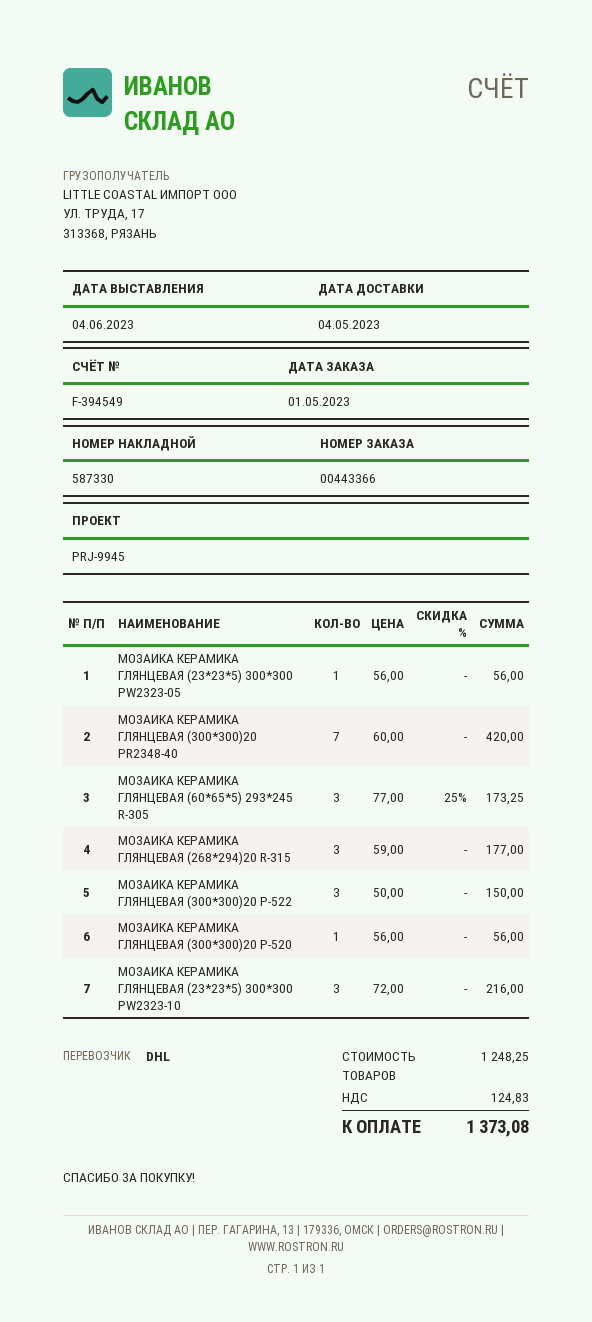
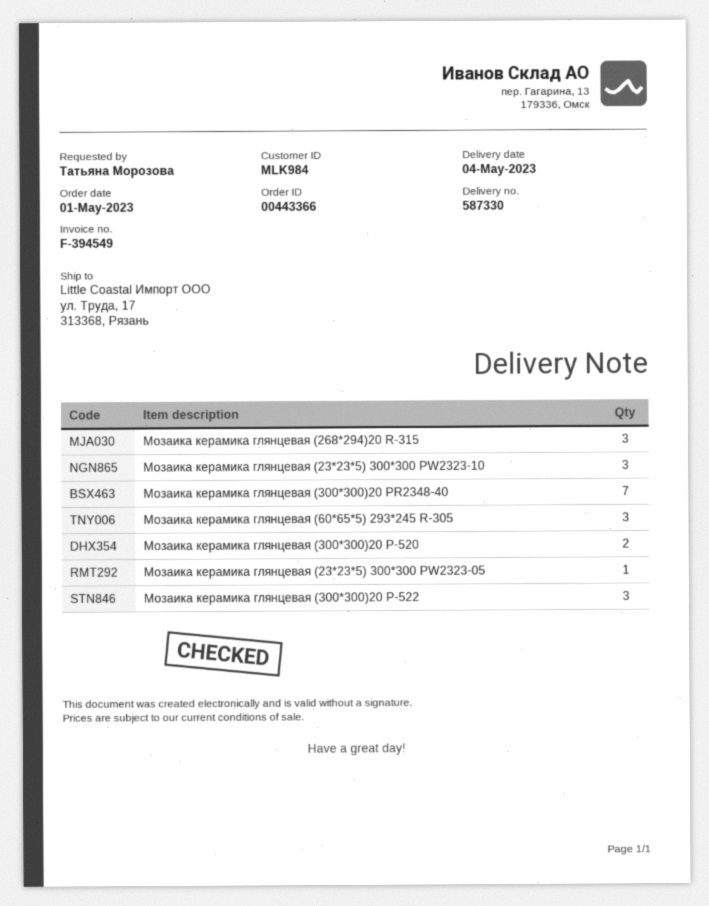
МОЗАИКА КЕРАМИКА ГЛЯНЦЕВАЯ (300*300)20 P-520: 1 -> 2

